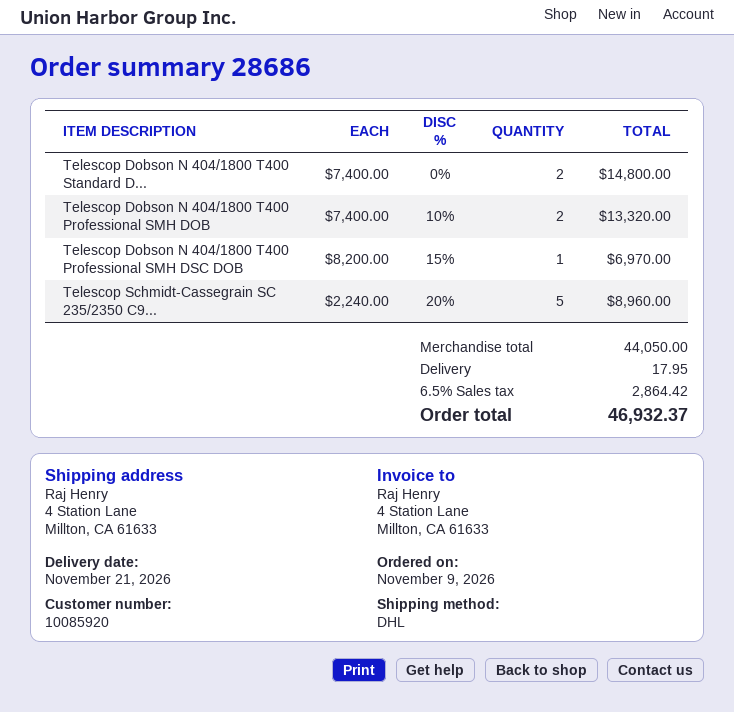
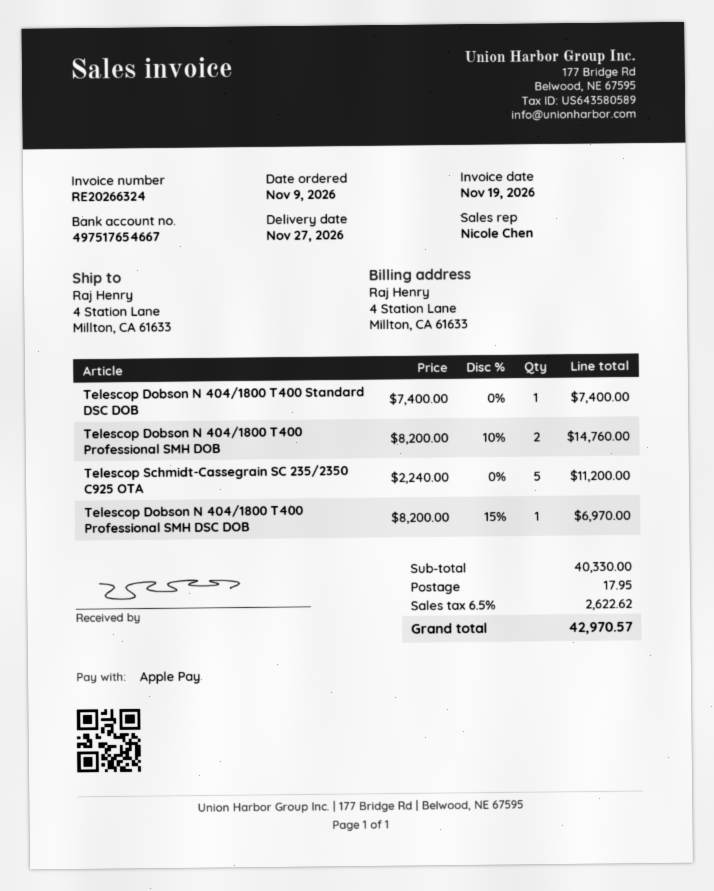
delivery date: 2026-11-21 -> 2026-11-27
Telescop Dobson N 404/1800 T400 Standard D...: 2 x 7400.00 = 14800.00 -> 1 x 7400.00 = 7400.00
Telescop Dobson N 404/1800 T400 Professional SMH DOB: 2 x 7400.00 - 10% = 13320.00 -> 2 x 8200.00 - 10% = 14760.00
Telescop Schmidt-Cassegrain SC 235/2350 C9...: 5 x 2240.00 - 20% = 8960.00 -> 5 x 2240.00 = 11200.00
subtotal: 44050.00 -> 40330.00
tax: 6.5% = 2864.42 -> 6.5% = 2622.62
total: 46932.37 -> 42970.57

